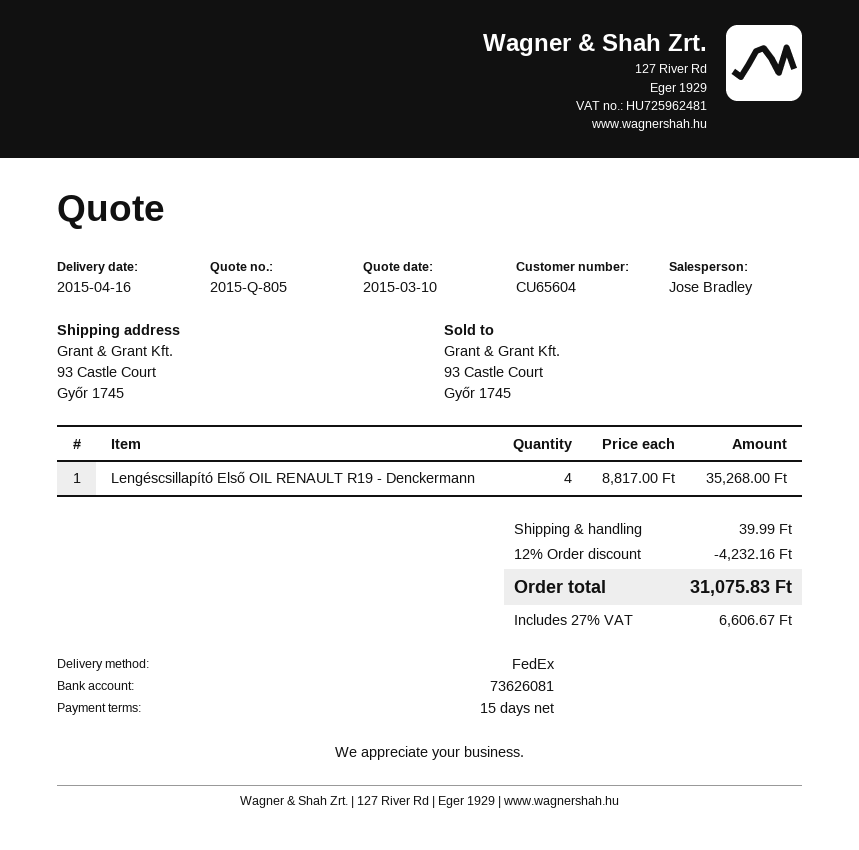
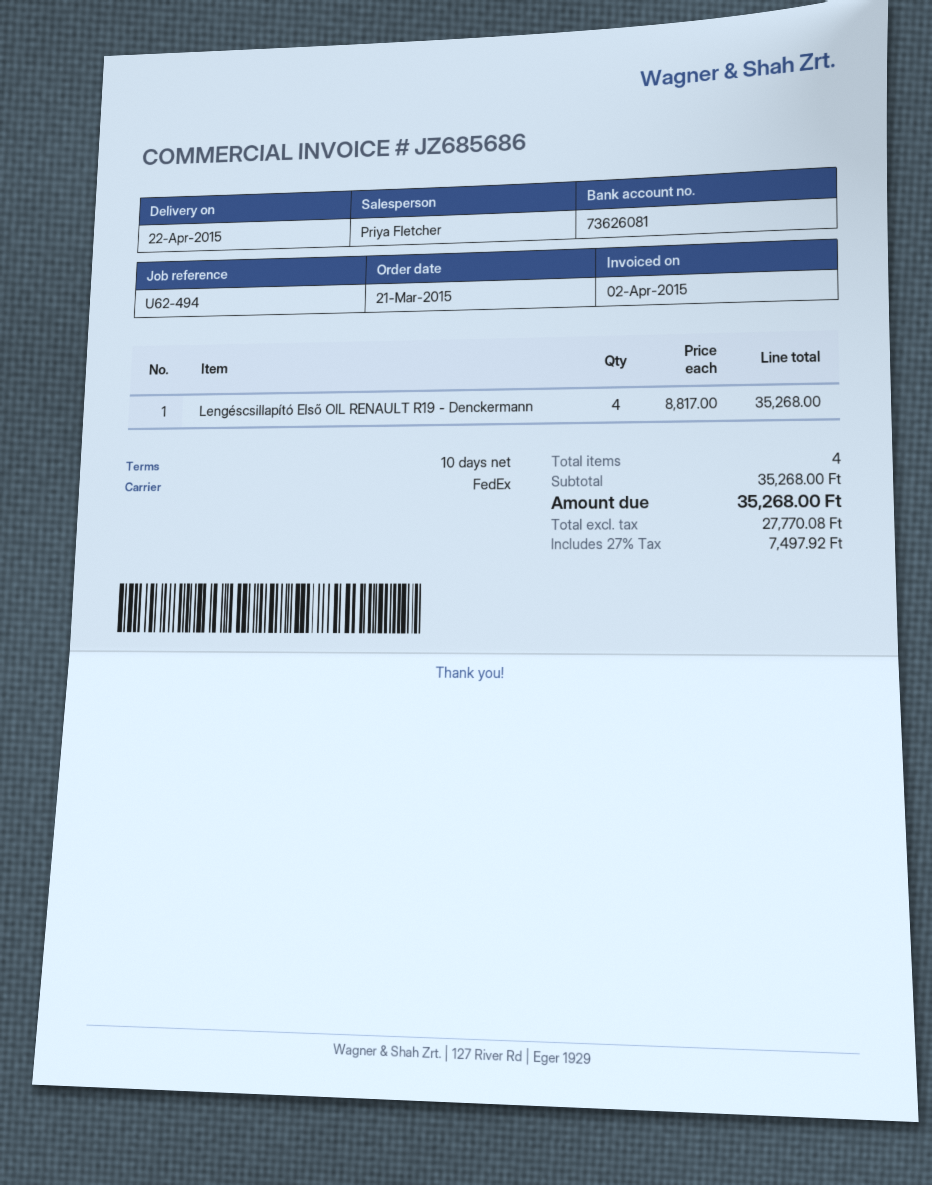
delivery date: 2015-04-16 -> 2015-04-22
payment terms: 15 days -> 10 days
sales rep: Jose Bradley -> Priya Fletcher
discount: 12% = 4232.16 -> none
shipping: 39.99 -> none
tax: 27% = 6606.67 -> 27% = 7497.92
total: 31075.83 -> 35268.00

